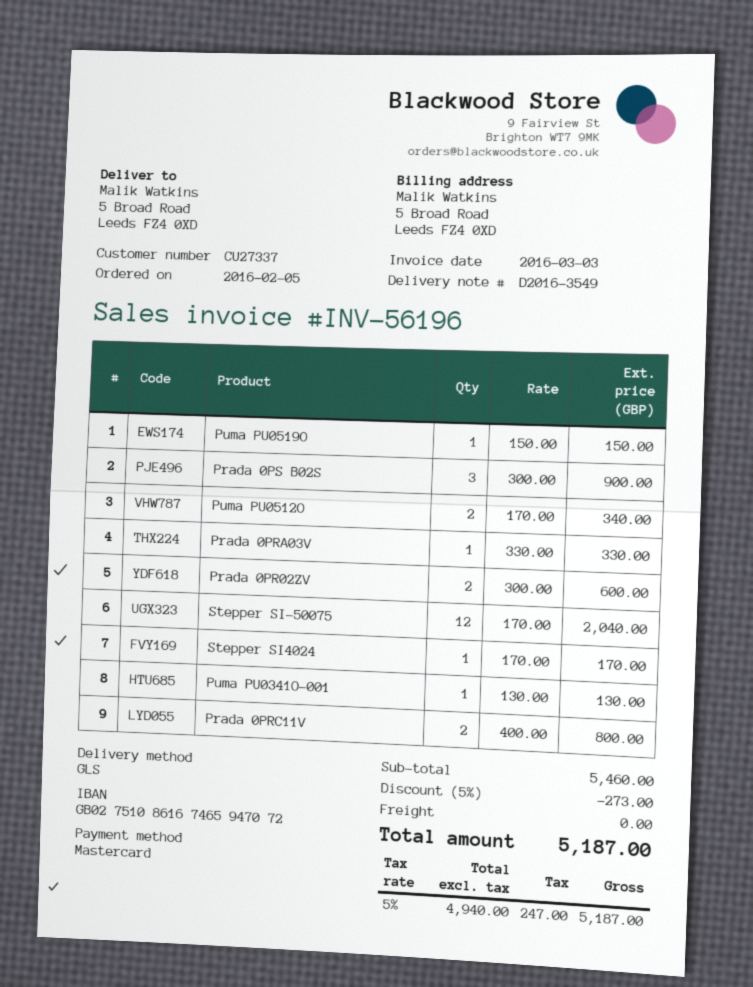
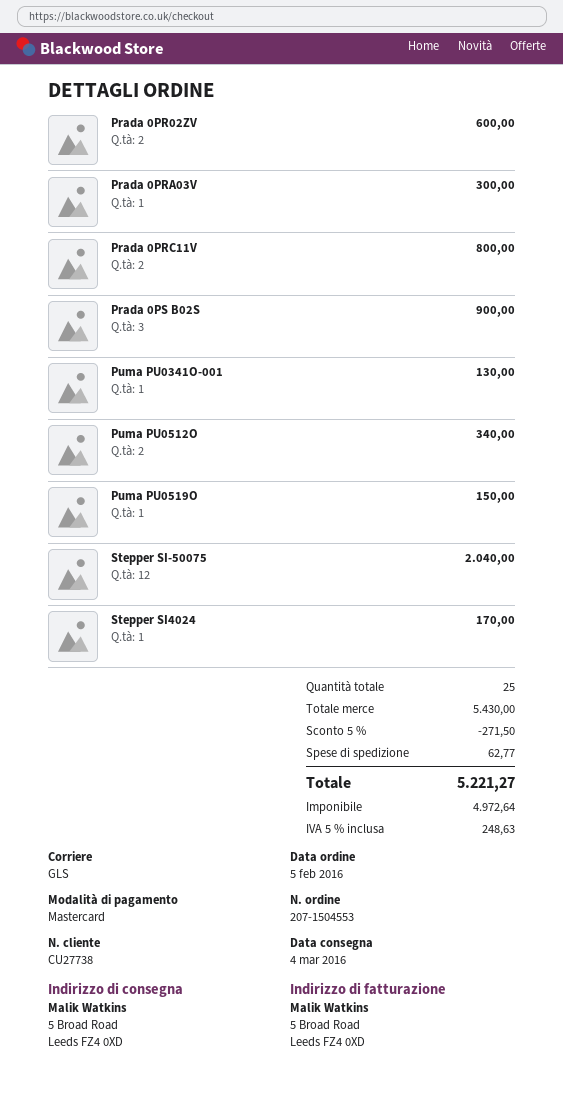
customer number: CU27337 -> CU27738
Prada 0PRA03V: 1 for 330.00 -> 1 for 300.00
subtotal: 5460.00 -> 5430.00
discount: 5% = 273.00 -> 5% = 271.50
shipping: 0.00 -> 62.77
net: 4940.00 -> 4972.64
tax: 5% = 247.00 -> 5% = 248.63
total: 5187.00 -> 5221.27

